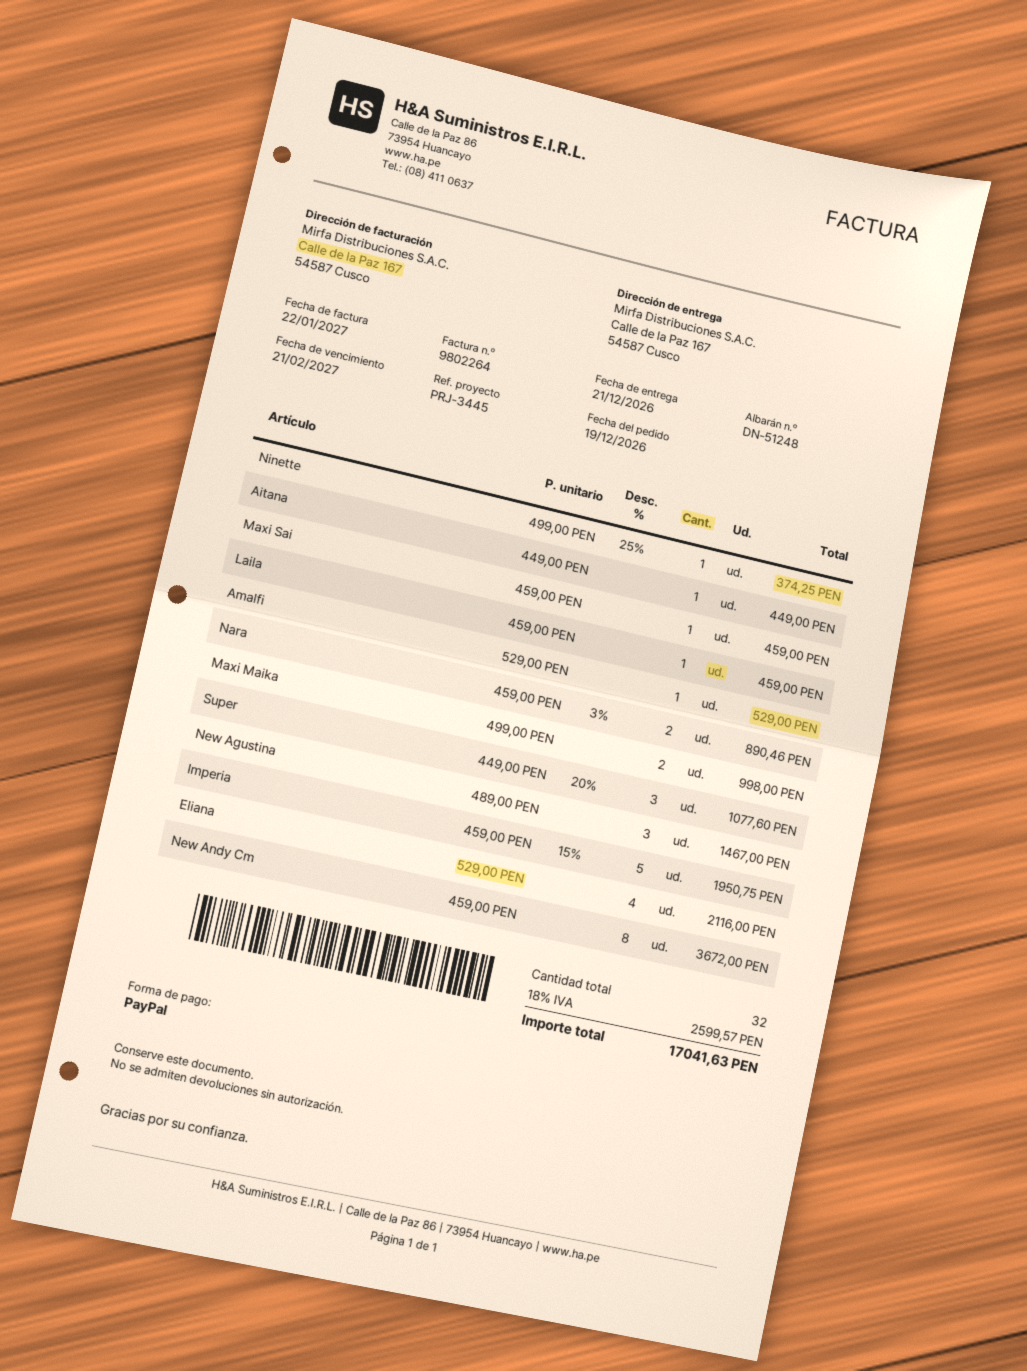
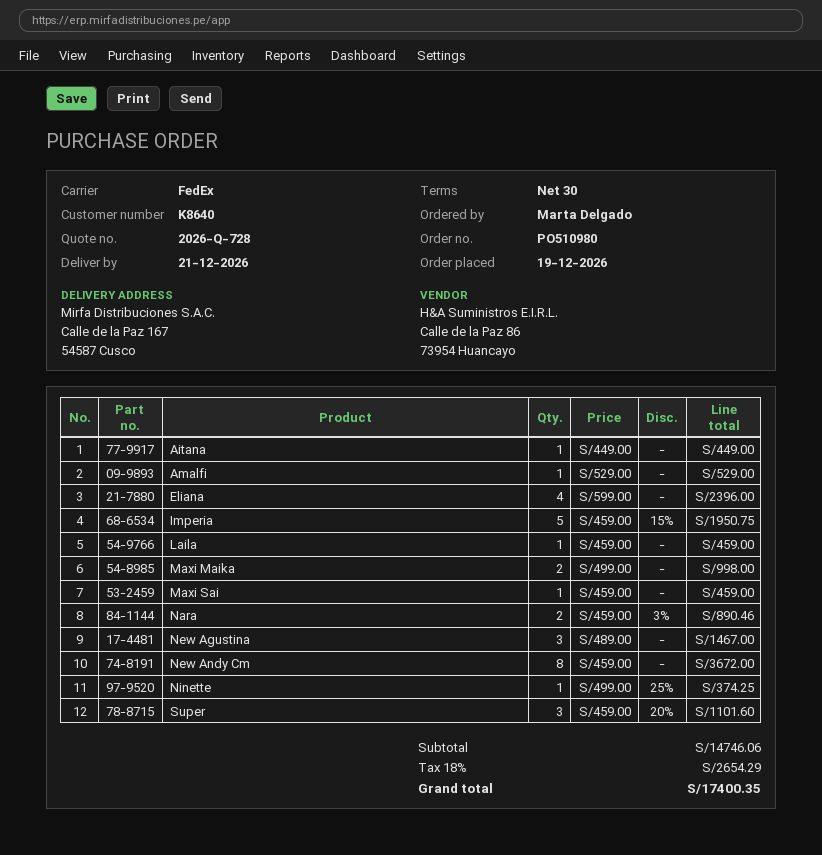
Super: 3 x 449.00 - 20% = 1077.60 -> 3 x 459.00 - 20% = 1101.60
Eliana: 4 x 529.00 = 2116.00 -> 4 x 599.00 = 2396.00
tax: 18% = 2599.57 -> 18% = 2654.29
total: 17041.63 -> 17400.35

